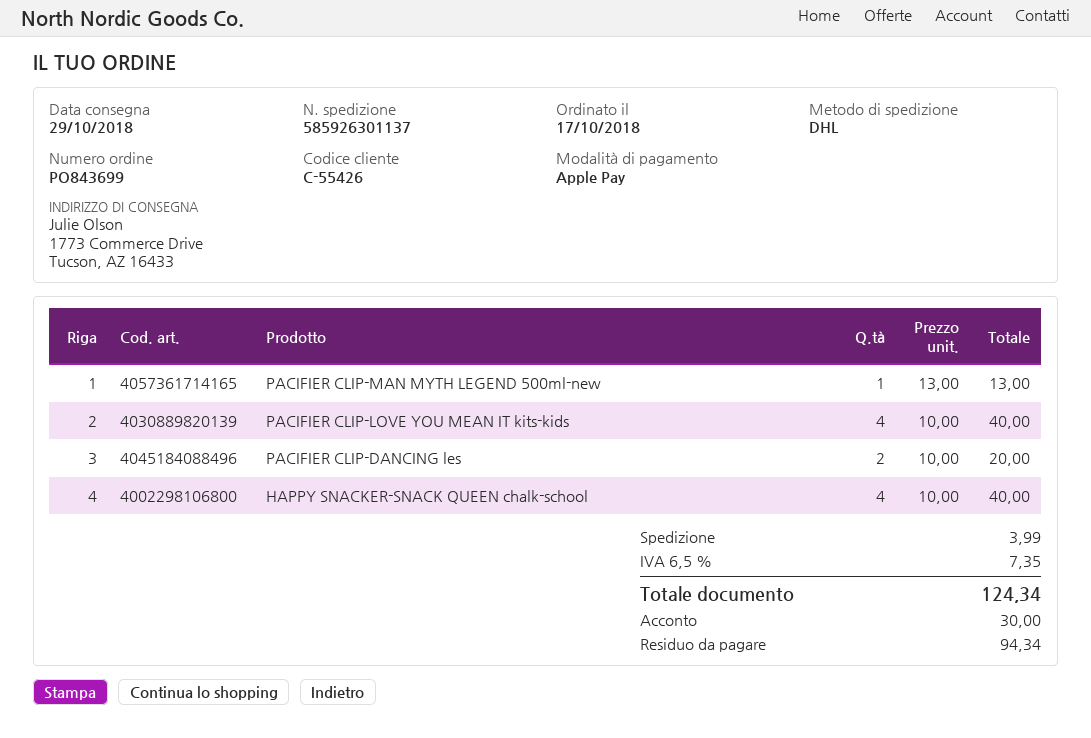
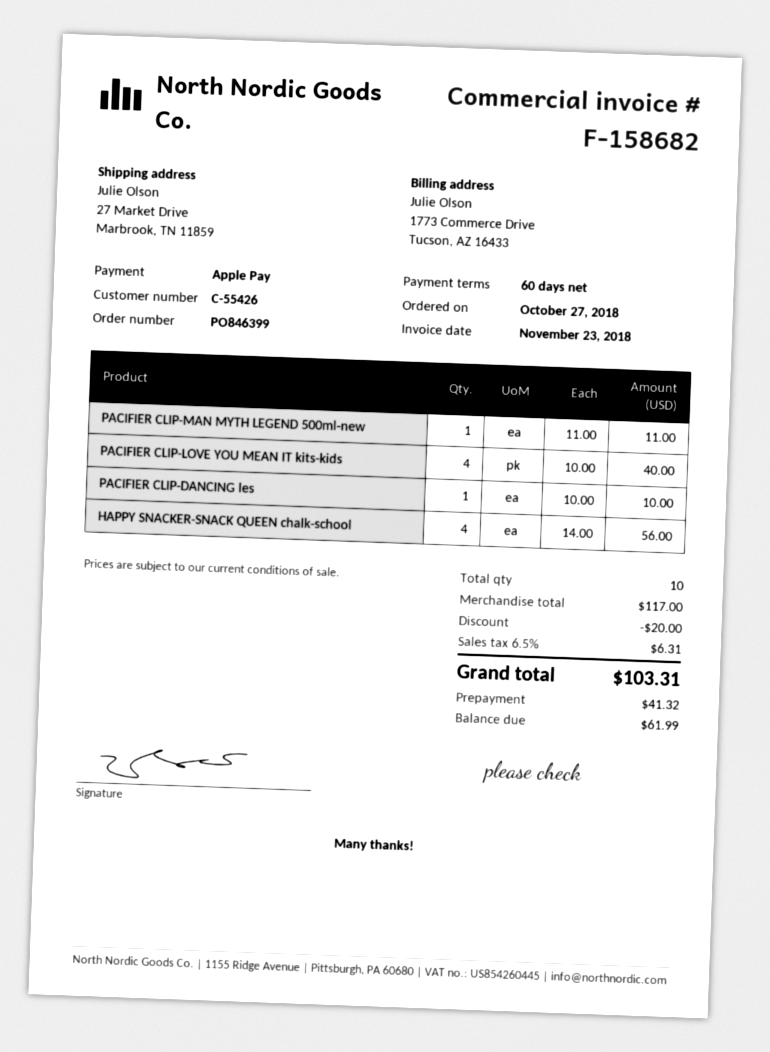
order number: PO843699 -> PO846399
order date: 2018-10-17 -> 2018-10-27
ship to: 1773 Commerce Drive, Tucson, AZ 16433 -> 27 Market Drive, Marbrook, TN 11859
PACIFIER CLIP-MAN MYTH LEGEND 500ml-new: 1 x 13.00 = 13.00 -> 1 x 11.00 = 11.00
PACIFIER CLIP-DANCING les: 2 x 10.00 = 20.00 -> 1 x 10.00 = 10.00
HAPPY SNACKER-SNACK QUEEN chalk-school: 4 x 10.00 = 40.00 -> 4 x 14.00 = 56.00
discount: none -> 20.00
shipping: 3.99 -> none
tax: 6.5% = 7.35 -> 6.5% = 6.31
total: 124.34 -> 103.31
deposit: 30.00 -> 41.32
balance: 94.34 -> 61.99

